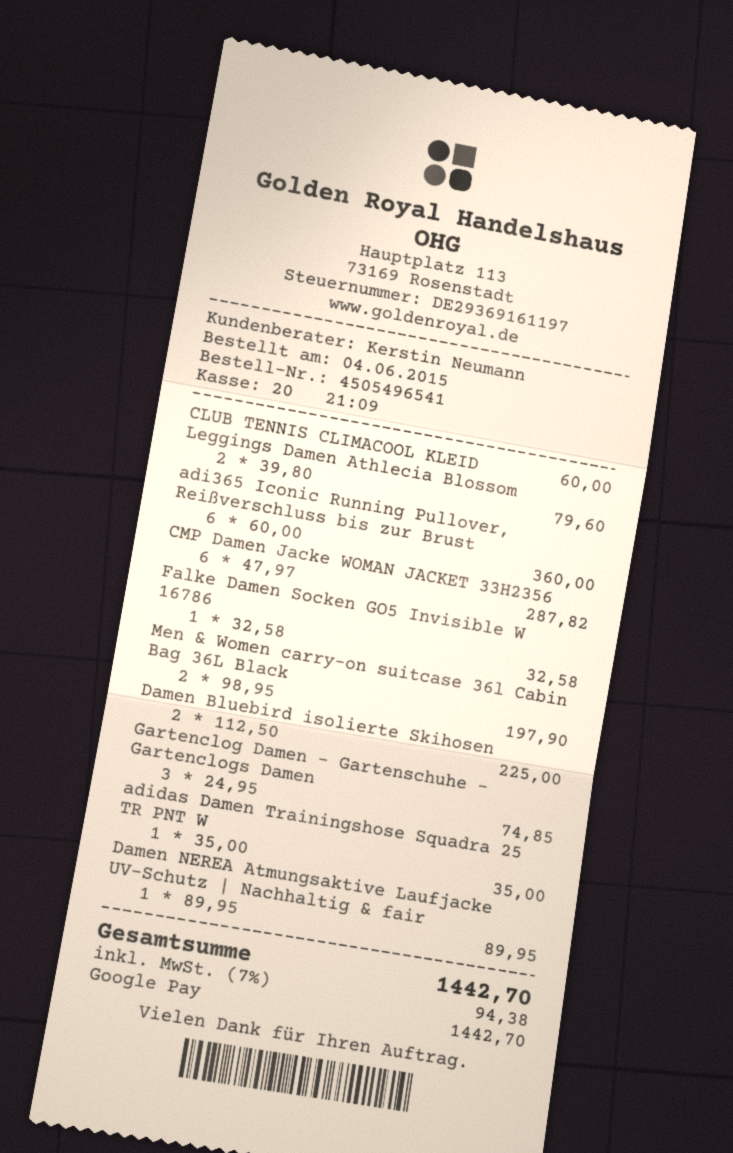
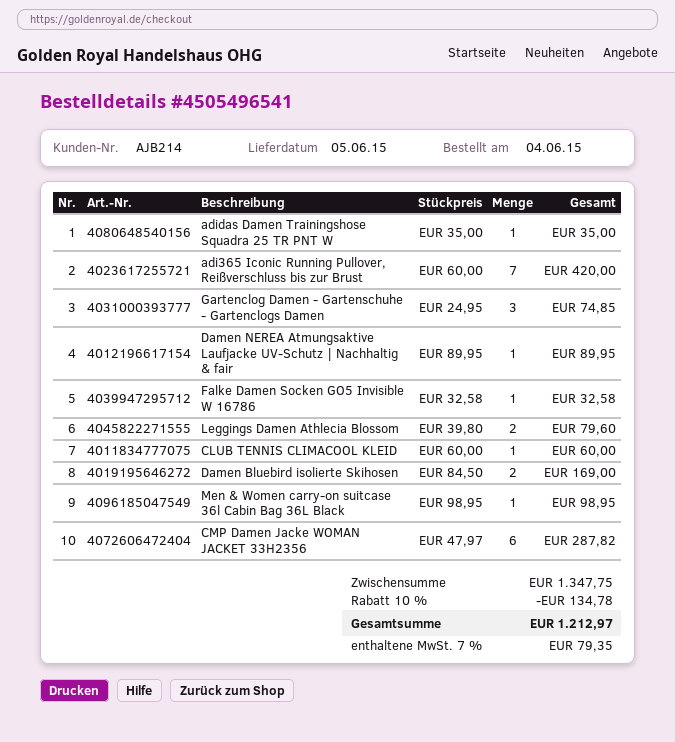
adi365 Iconic Running Pullover, Reißverschluss bis zur Brust: 6 x 60.00 = 360.00 -> 7 x 60.00 = 420.00
Men & Women carry-on suitcase 36l Cabin Bag 36L Black: 2 x 98.95 = 197.90 -> 1 x 98.95 = 98.95
Damen Bluebird isolierte Skihosen: 2 x 112.50 = 225.00 -> 2 x 84.50 = 169.00
discount: none -> 10% = 134.78
tax: 7% = 94.38 -> 7% = 79.35
total: 1442.70 -> 1212.97

